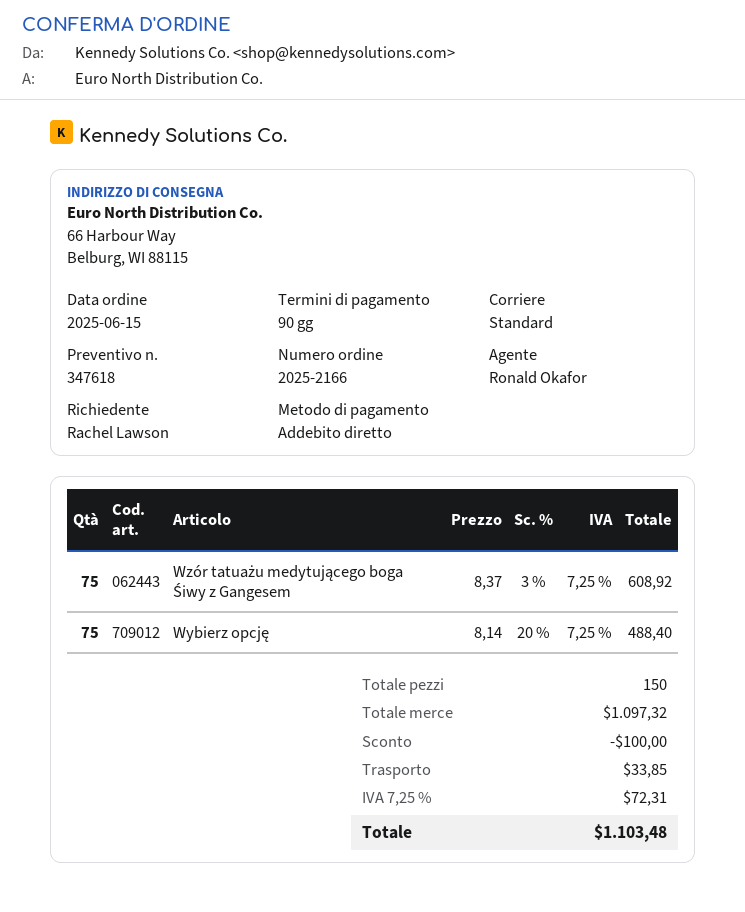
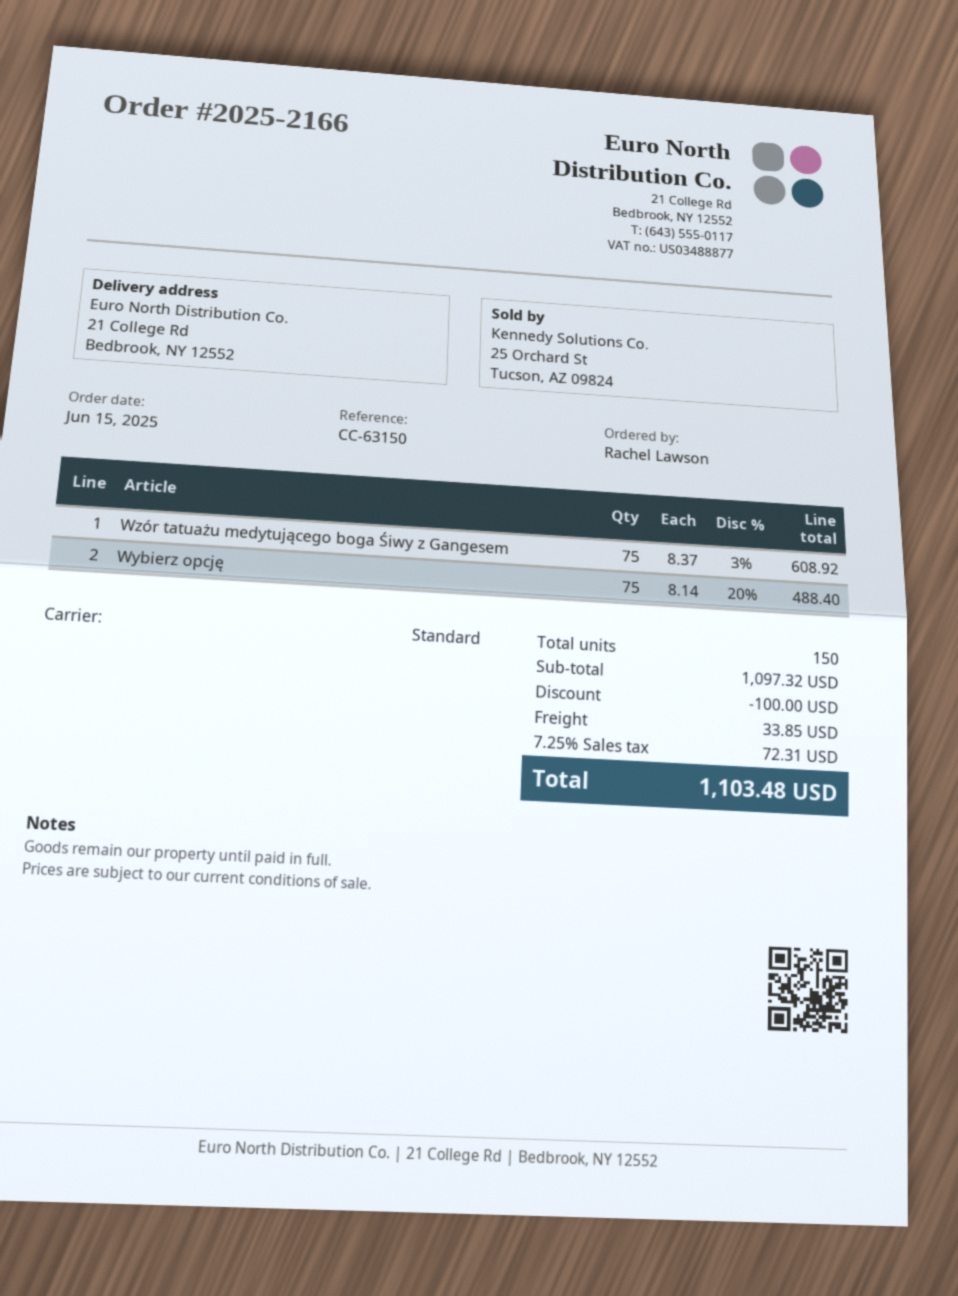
ship to: 66 Harbour Way, Belburg, WI 88115 -> 21 College Rd, Bedbrook, NY 12552

